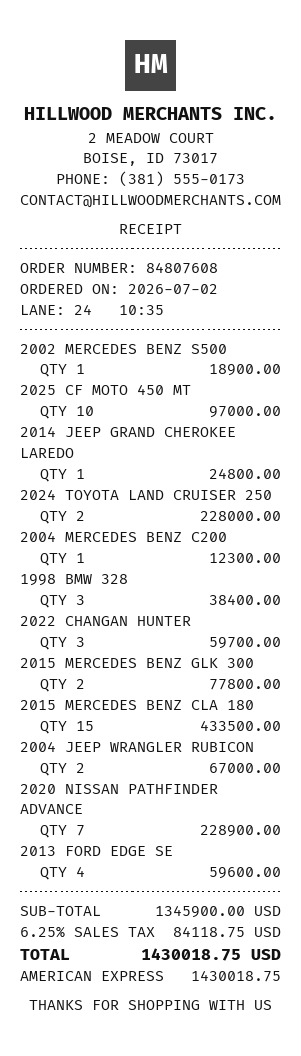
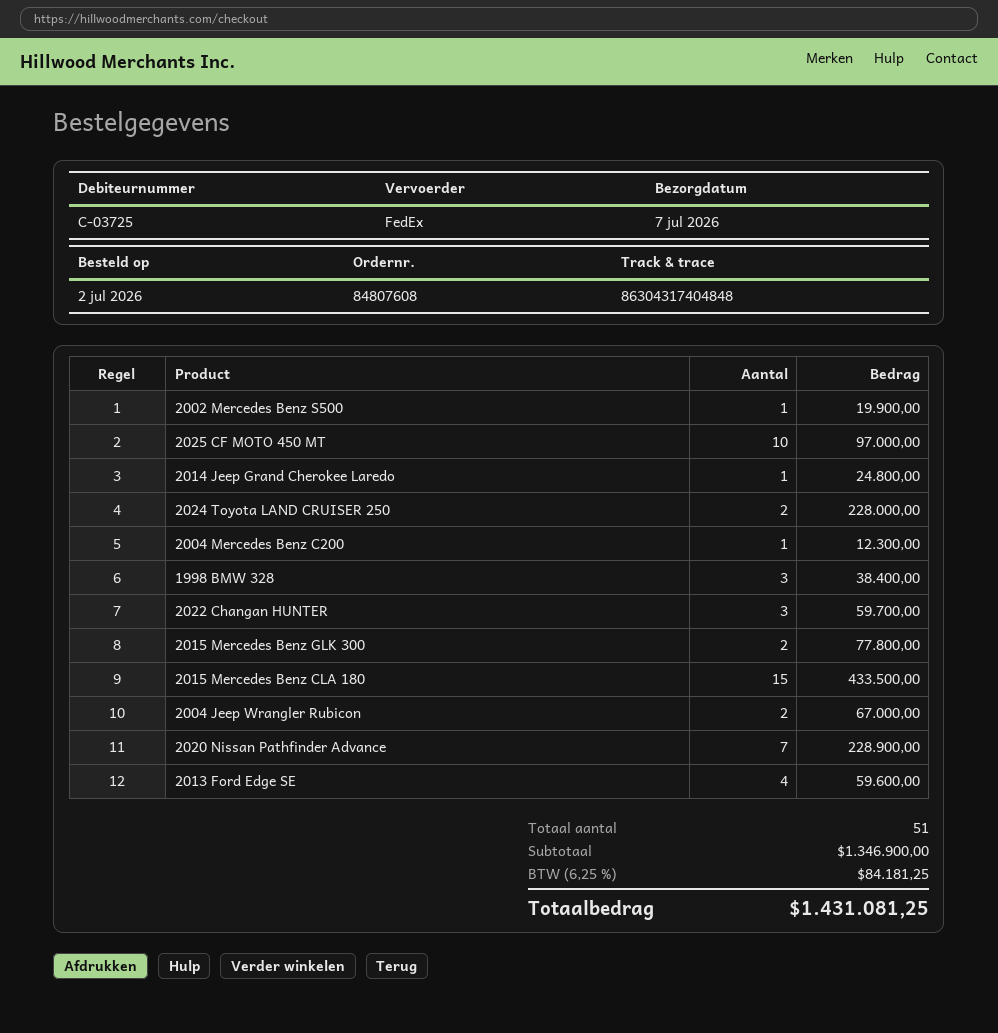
2002 MERCEDES BENZ S500: 1 for 18900.00 -> 1 for 19900.00
subtotal: 1345900.00 -> 1346900.00
tax: 6.25% = 84118.75 -> 6.25% = 84181.25
total: 1430018.75 -> 1431081.25

